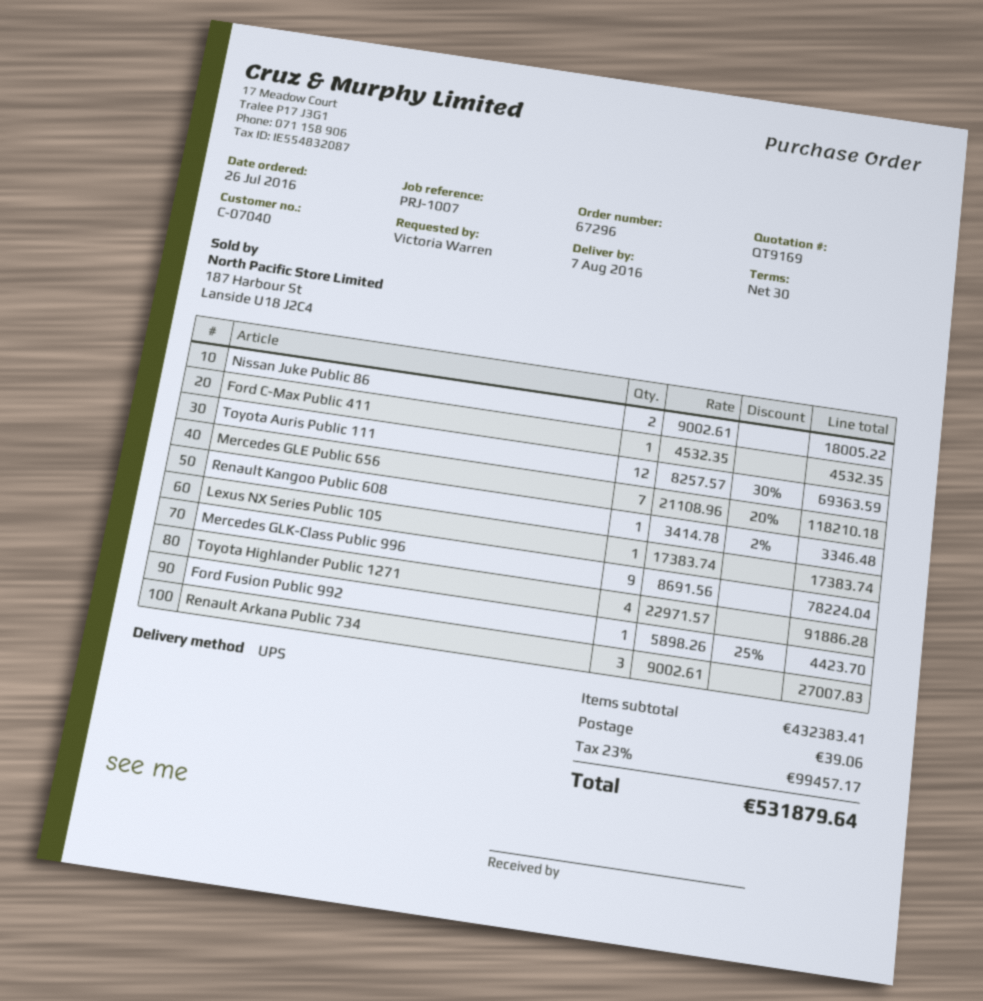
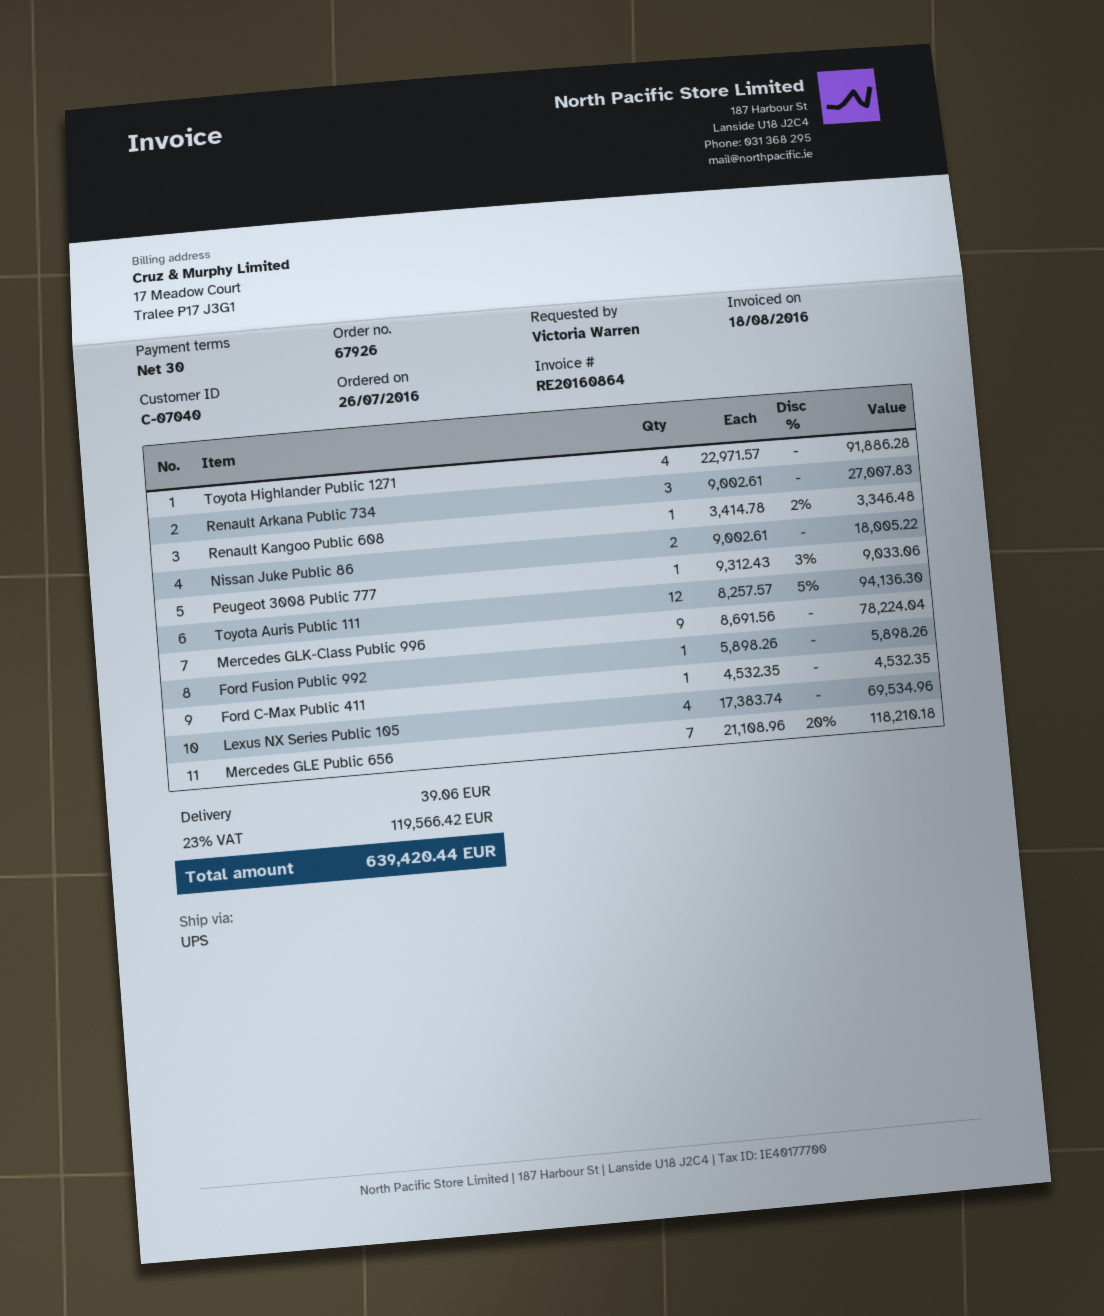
order number: 67296 -> 67926
Toyota Auris Public 111: 12 x 8257.57 - 30% = 69363.59 -> 12 x 8257.57 - 5% = 94136.30
Lexus NX Series Public 105: 1 x 17383.74 = 17383.74 -> 4 x 17383.74 = 69534.96
Ford Fusion Public 992: 1 x 5898.26 - 25% = 4423.70 -> 1 x 5898.26 = 5898.26
Peugeot 3008 Public 777: none -> 1 x 9312.43 - 3% = 9033.06
tax: 23% = 99457.17 -> 23% = 119566.42
total: 531879.64 -> 639420.44

